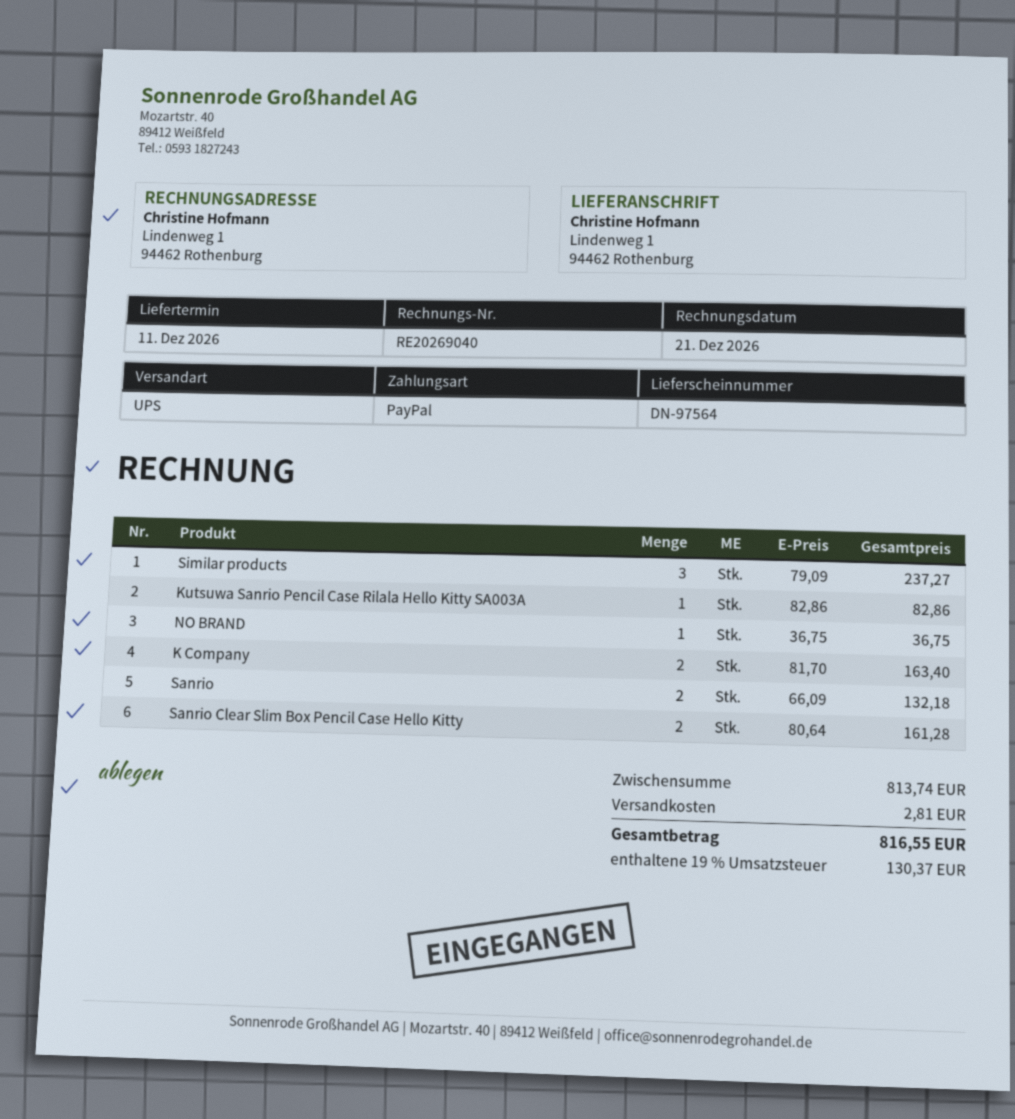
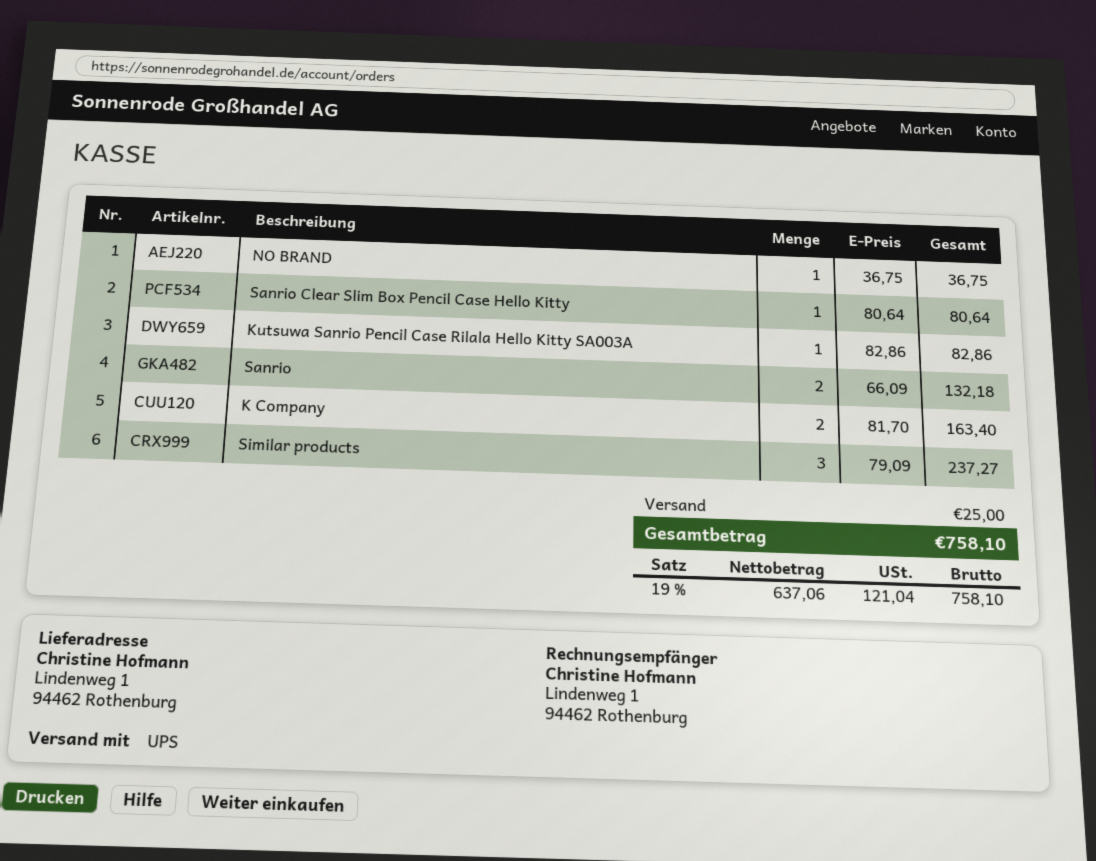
Sanrio Clear Slim Box Pencil Case Hello Kitty: 2 x 80.64 = 161.28 -> 1 x 80.64 = 80.64
shipping: 2.81 -> 25.00
tax: 19% = 130.37 -> 19% = 121.04
total: 816.55 -> 758.10

